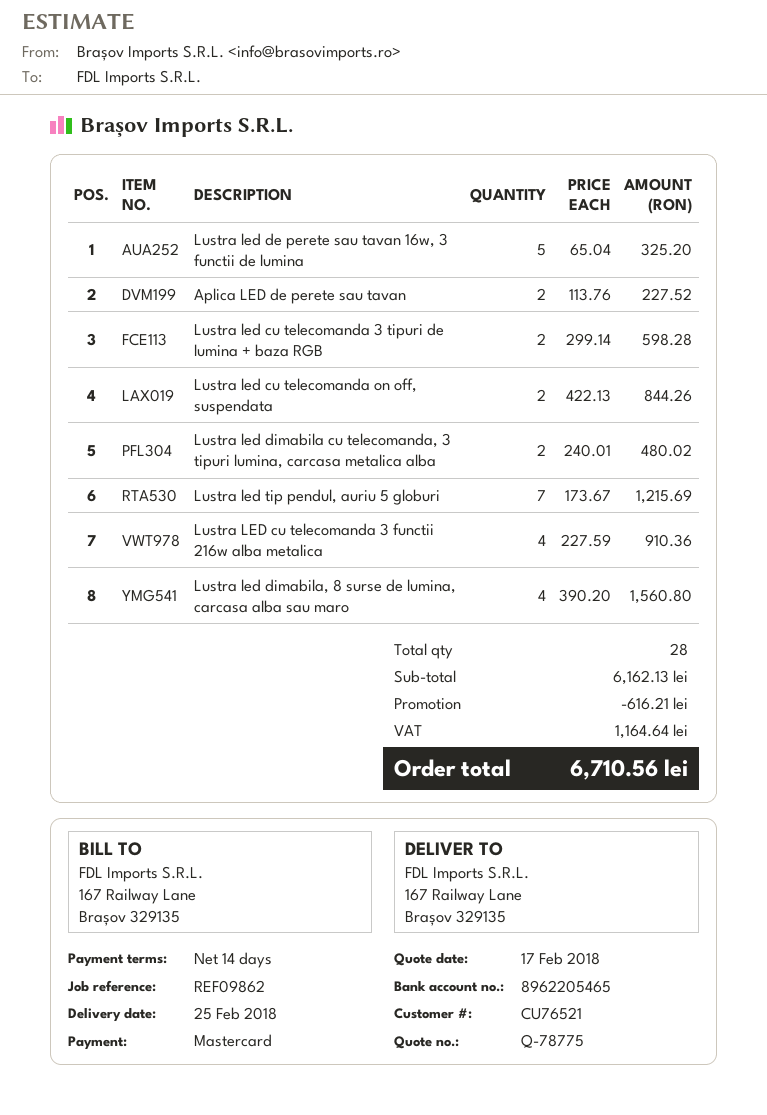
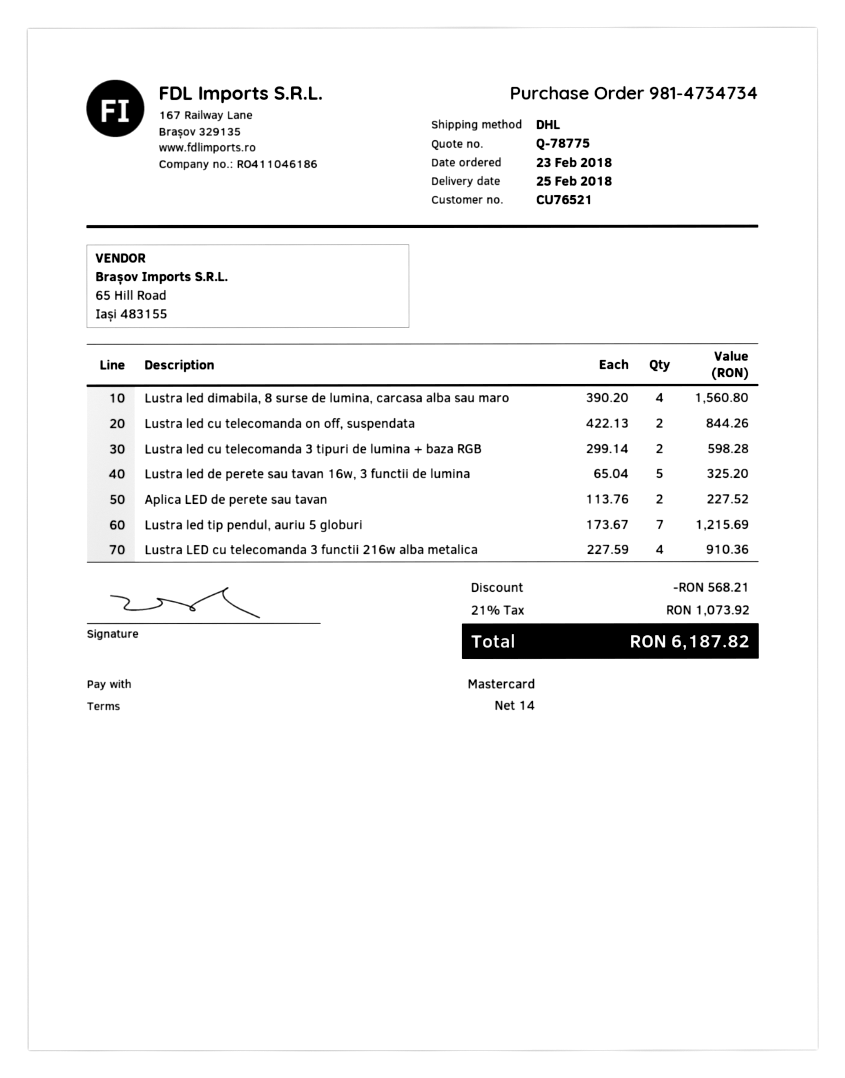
Lustra led dimabila cu telecomanda, 3 tipuri lumina, carcasa metalica alba: 2 x 240.01 = 480.02 -> none
discount: 616.21 -> 568.21
tax: 1164.64 -> 1073.92
total: 6710.56 -> 6187.82

